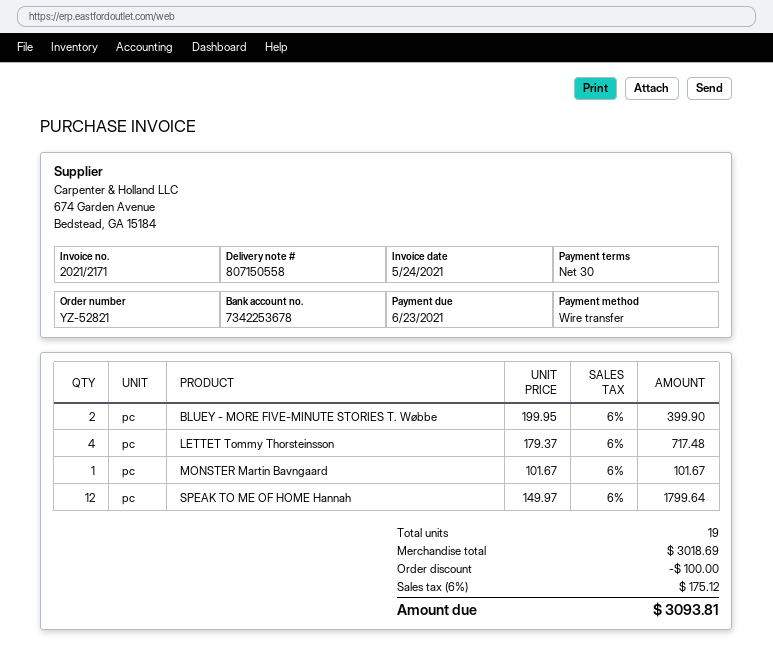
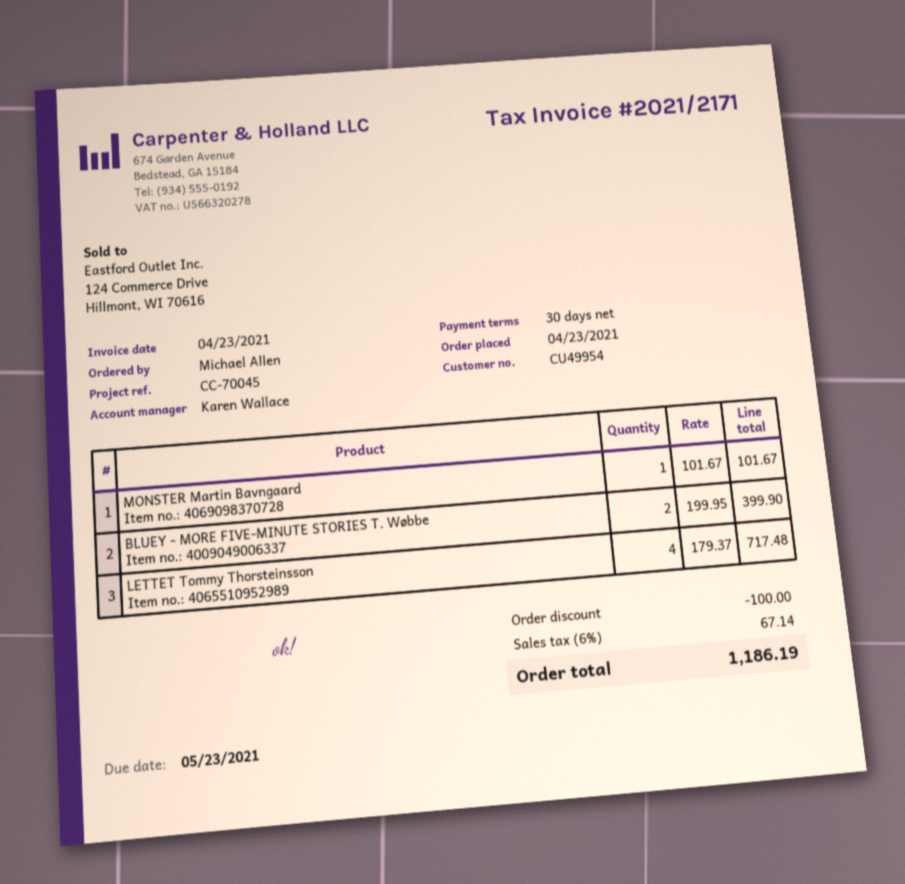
invoice date: 2021-05-24 -> 2021-04-23
due date: 2021-06-23 -> 2021-05-23
SPEAK TO ME OF HOME Hannah: 12 x 149.97 = 1799.64 -> none
tax: 6% = 175.12 -> 6% = 67.14
total: 3093.81 -> 1186.19

